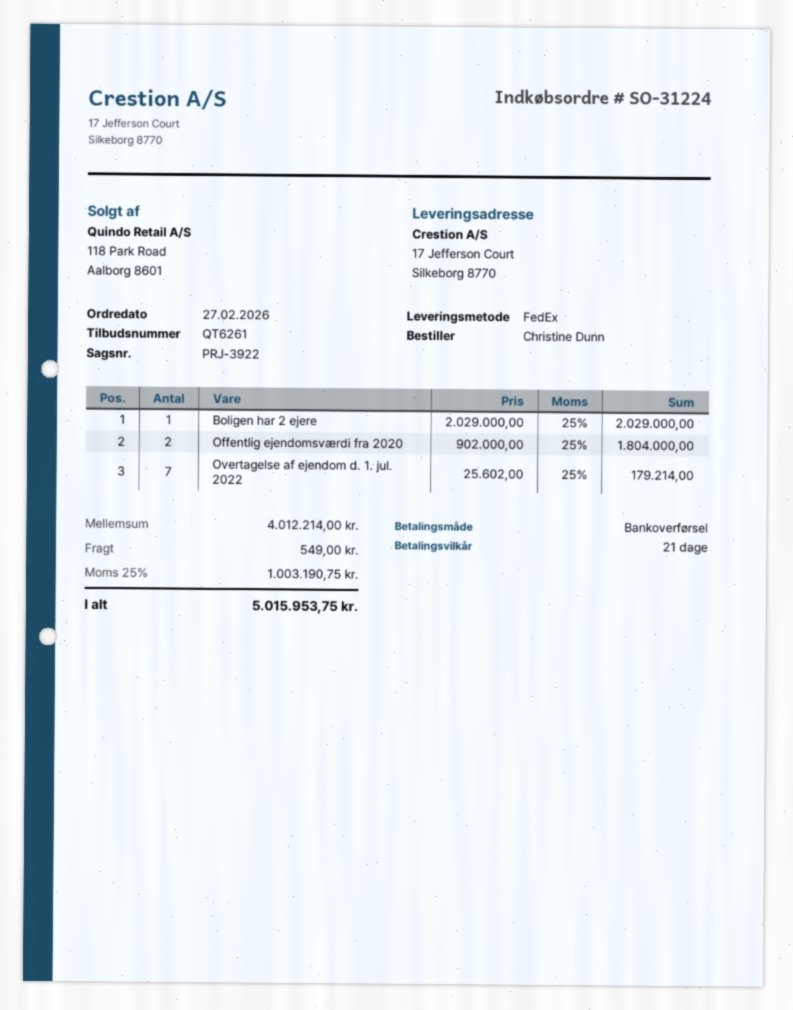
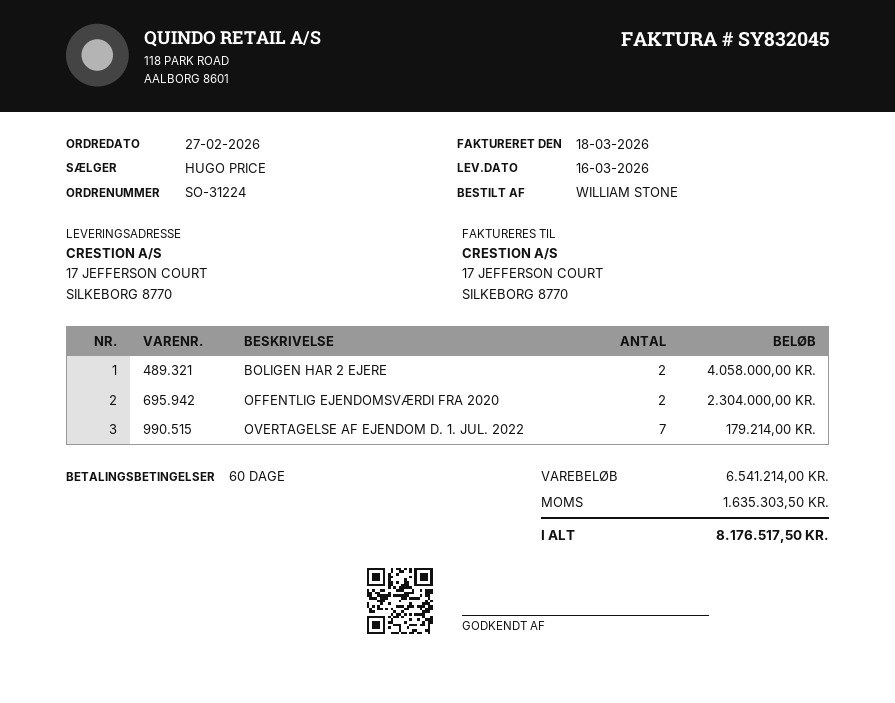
payment terms: 21 days -> 60 days
ordered by: Christine Dunn -> WILLIAM STONE
Boligen har 2 ejere: 1 for 2029000.00 -> 2 for 4058000.00
Offentlig ejendomsværdi fra 2020: 2 for 1804000.00 -> 2 for 2304000.00
subtotal: 4012214.00 -> 6541214.00
shipping: 549.00 -> none
tax: 1003190.75 -> 1635303.50
total: 5015953.75 -> 8176517.50

